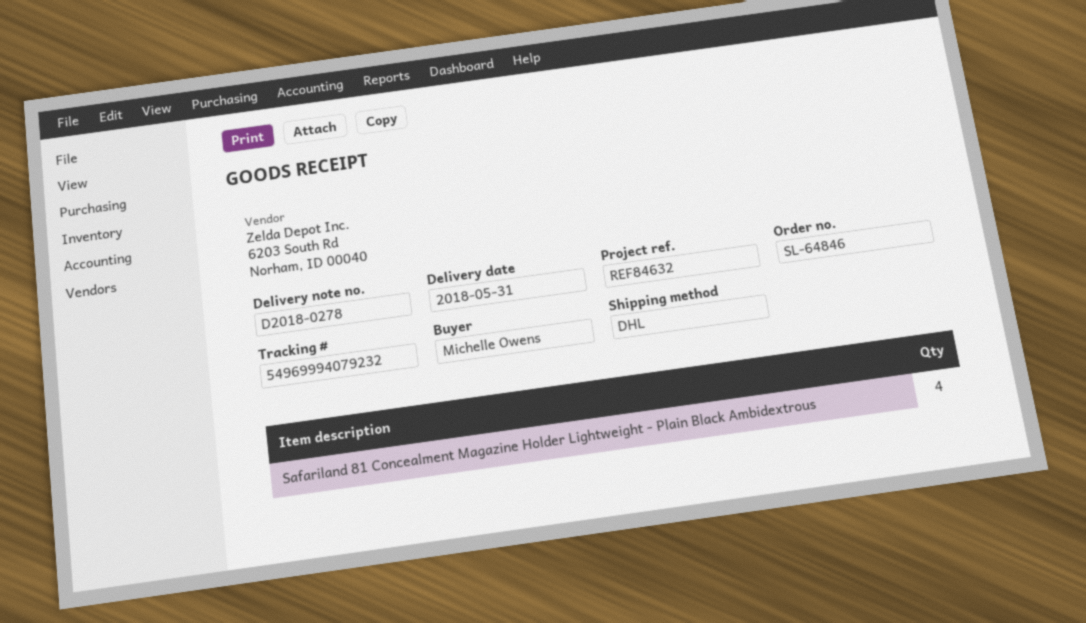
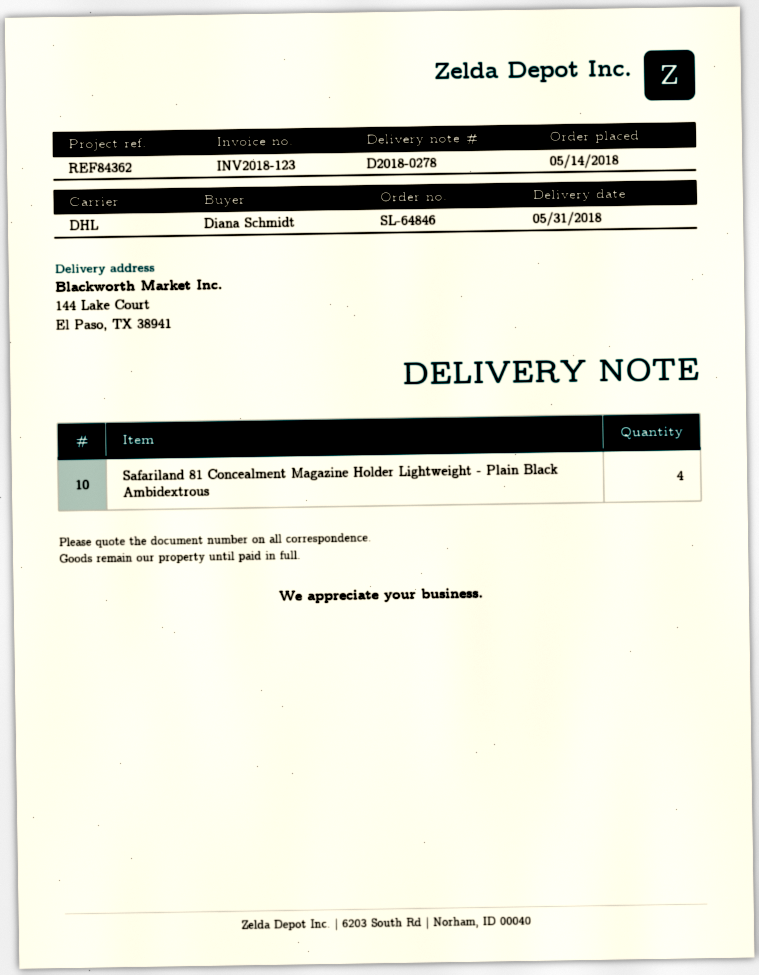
reference: REF84632 -> REF84362
ordered by: Michelle Owens -> Diana Schmidt

